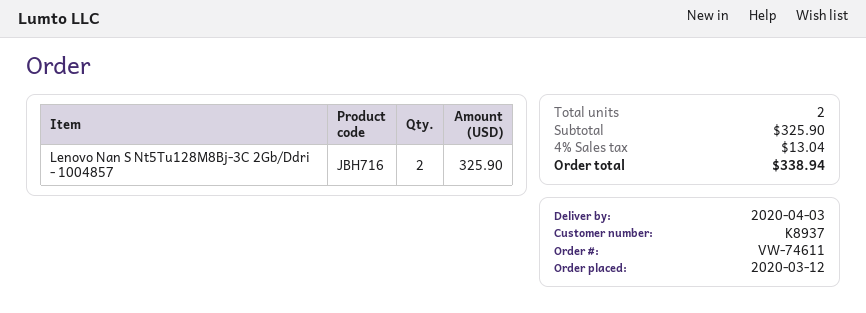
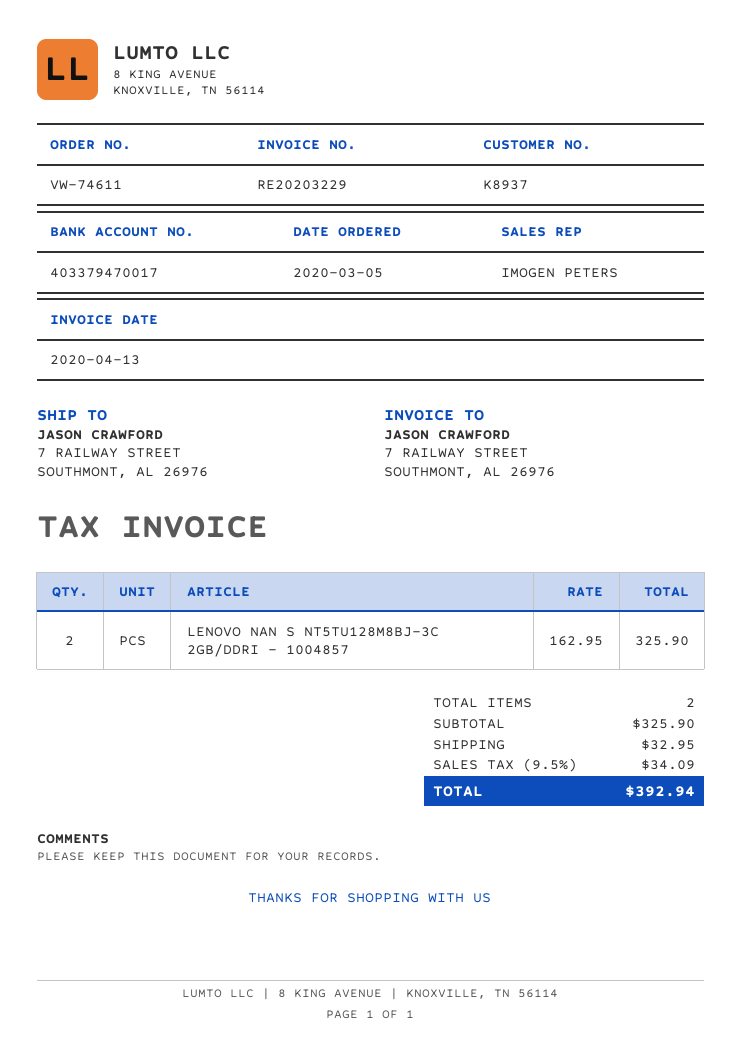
order date: 2020-03-12 -> 2020-03-05
shipping: none -> 32.95
tax: 4% = 13.04 -> 9.5% = 34.09
total: 338.94 -> 392.94

